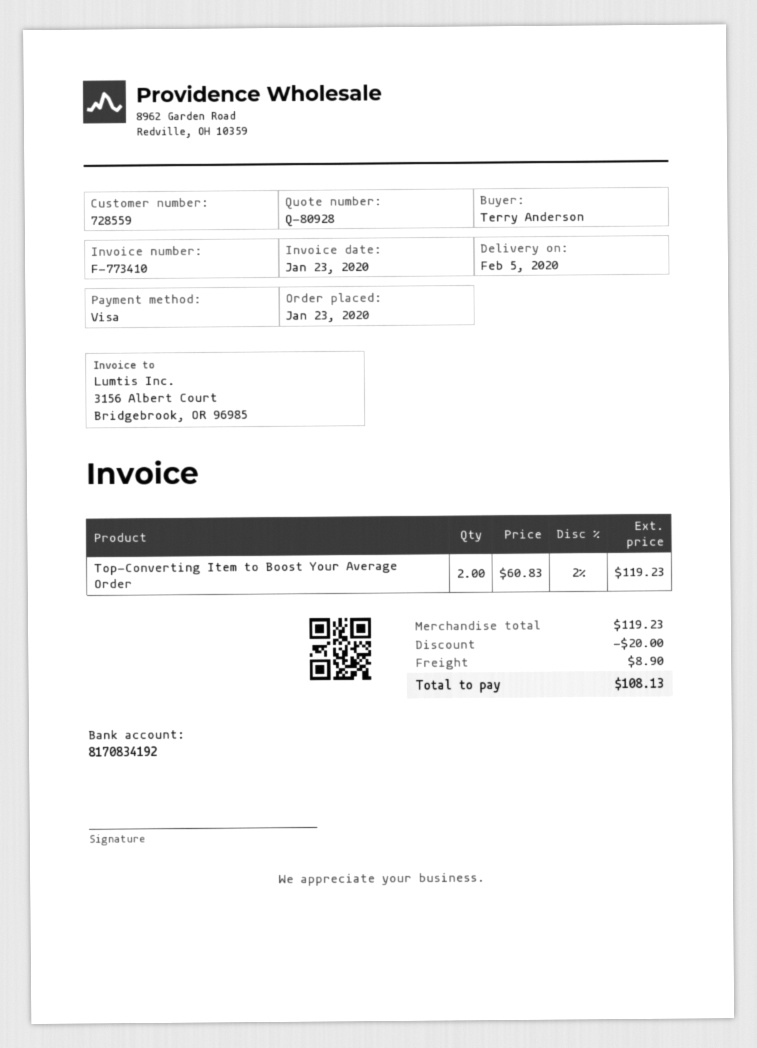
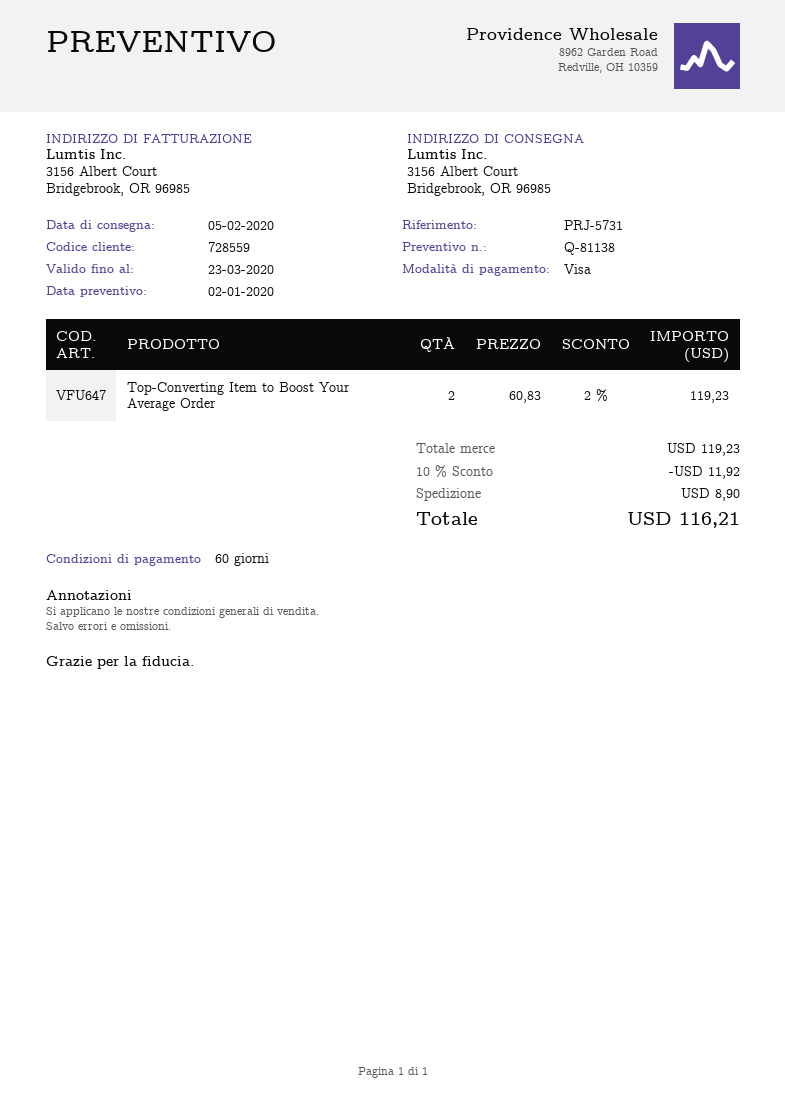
quote number: Q-80928 -> Q-81138
discount: 20.00 -> 11.92
total: 108.13 -> 116.21

